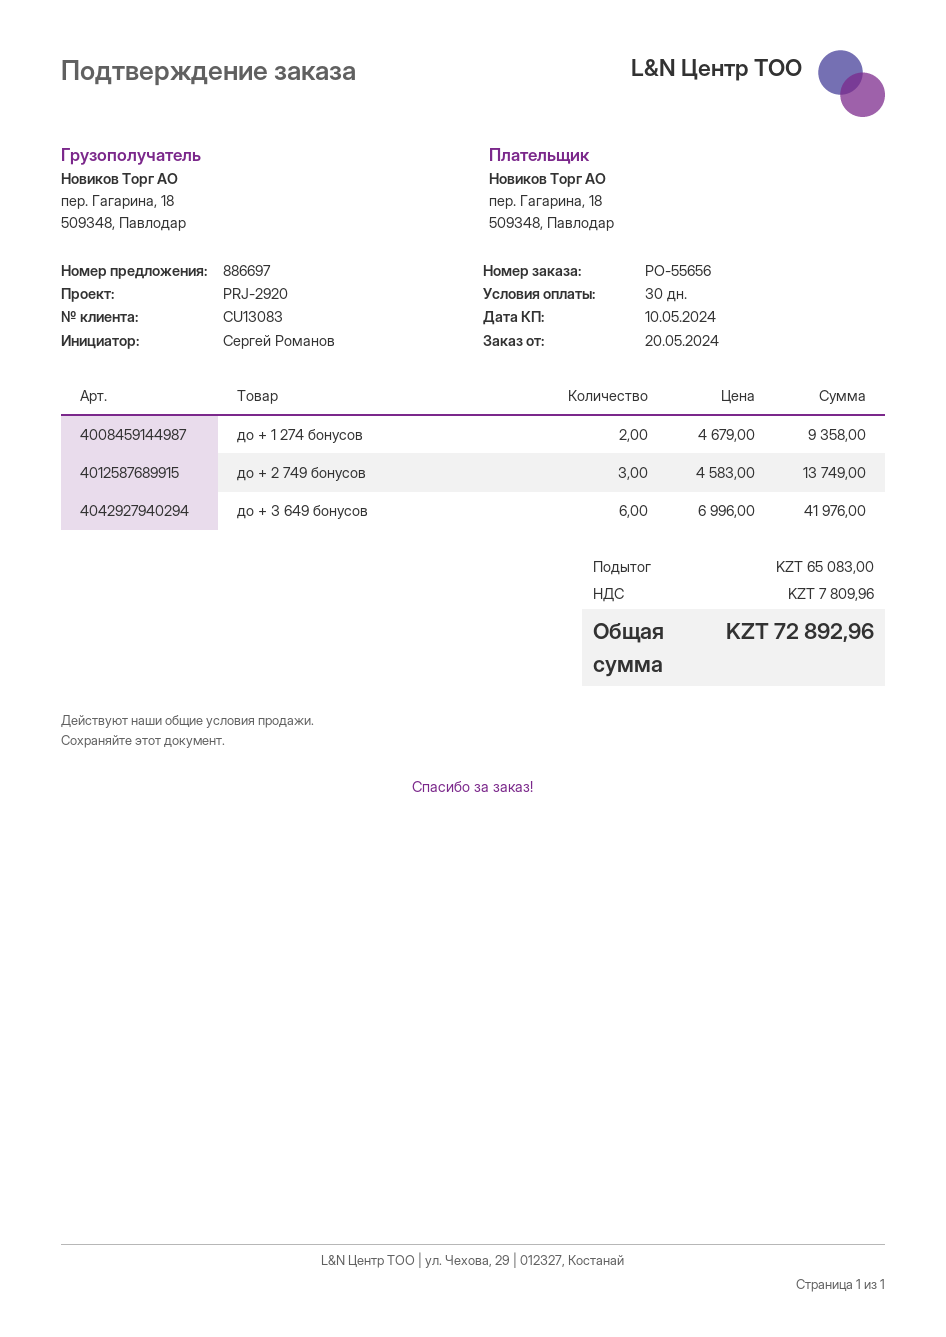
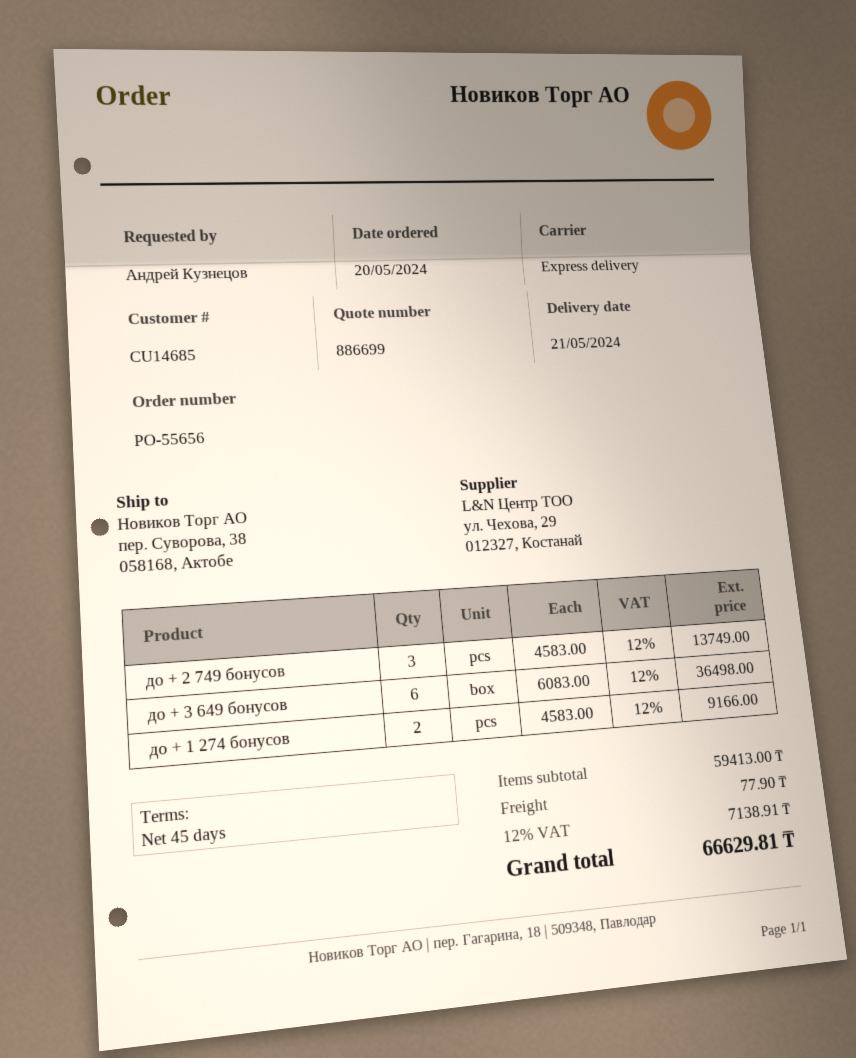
quote number: 886697 -> 886699
payment terms: 30 days -> 45 days
customer number: CU13083 -> CU14685
ordered by: Сергей Романов -> Андрей Кузнецов
ship to: пер. Гагарина, 18, 509348, Павлодар -> пер. Суворова, 38, 058168, Актобе
до + 1 274 бонусов: 2 x 4679.00 = 9358.00 -> 2 x 4583.00 = 9166.00
до + 3 649 бонусов: 6 x 6996.00 = 41976.00 -> 6 x 6083.00 = 36498.00
subtotal: 65083.00 -> 59413.00
shipping: none -> 77.90
tax: 7809.96 -> 7138.91
total: 72892.96 -> 66629.81

